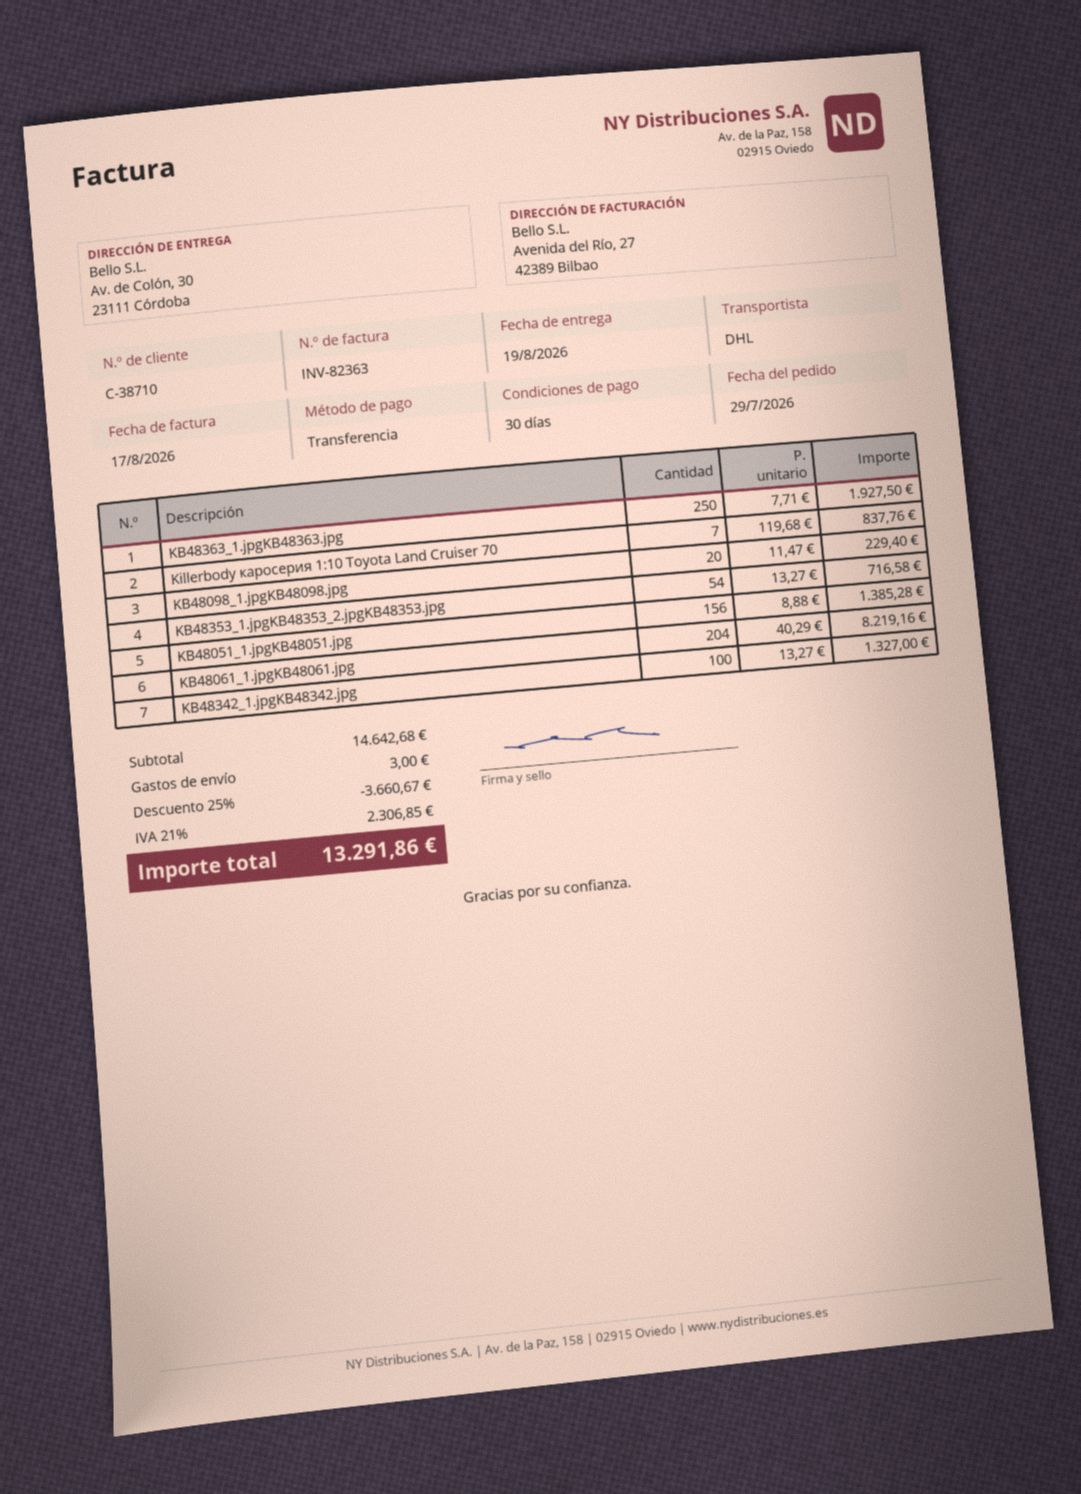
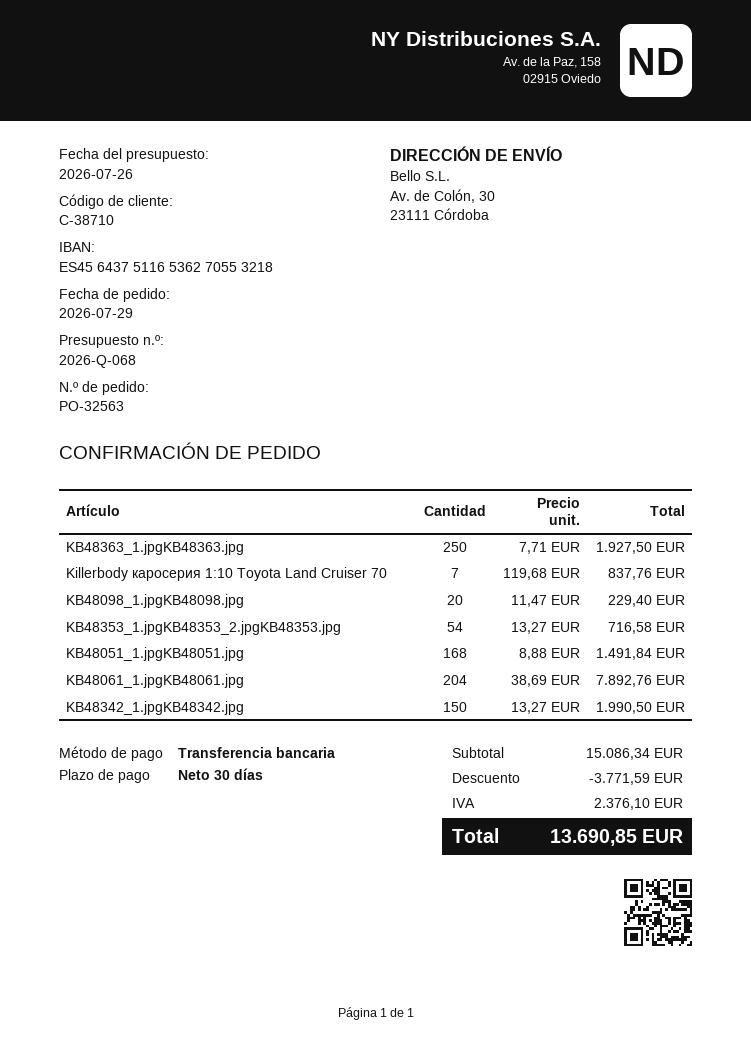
KB48051_1.jpgKB48051.jpg: 156 x 8.88 = 1385.28 -> 168 x 8.88 = 1491.84
KB48061_1.jpgKB48061.jpg: 204 x 40.29 = 8219.16 -> 204 x 38.69 = 7892.76
KB48342_1.jpgKB48342.jpg: 100 x 13.27 = 1327.00 -> 150 x 13.27 = 1990.50
subtotal: 14642.68 -> 15086.34
discount: 3660.67 -> 3771.59
shipping: 3.00 -> none
tax: 2306.85 -> 2376.10
total: 13291.86 -> 13690.85

